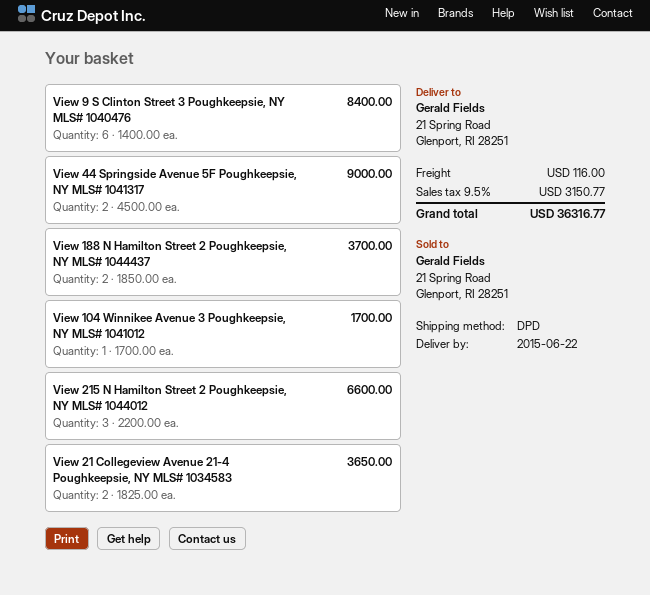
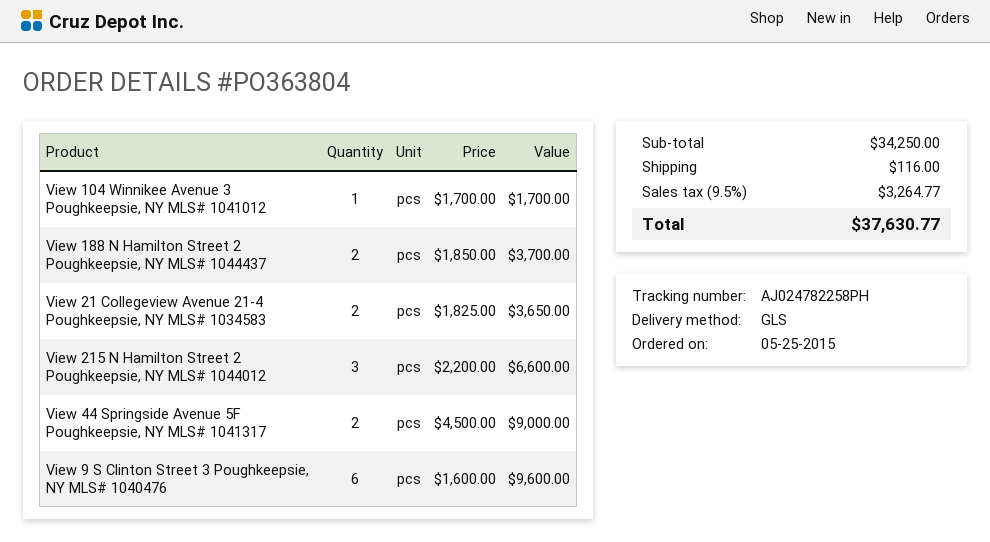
shipping method: DPD -> GLS
View 9 S Clinton Street 3 Poughkeepsie, NY MLS# 1040476: 6 x 1400.00 = 8400.00 -> 6 x 1600.00 = 9600.00
tax: 9.5% = 3150.77 -> 9.5% = 3264.77
total: 36316.77 -> 37630.77

